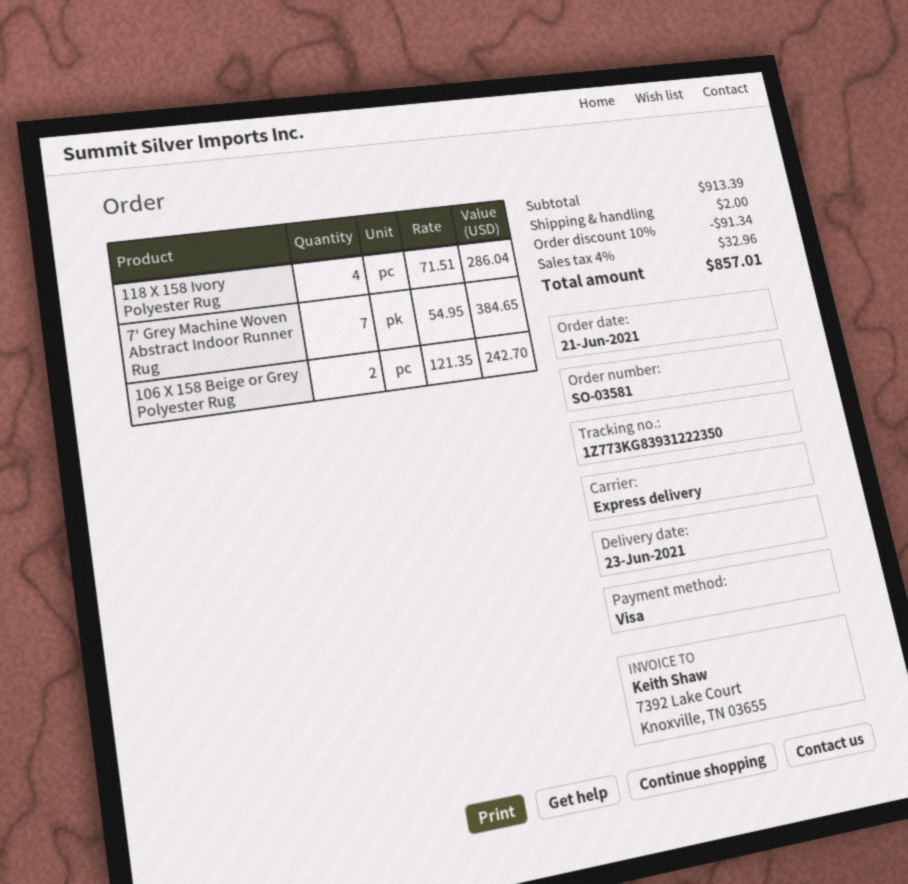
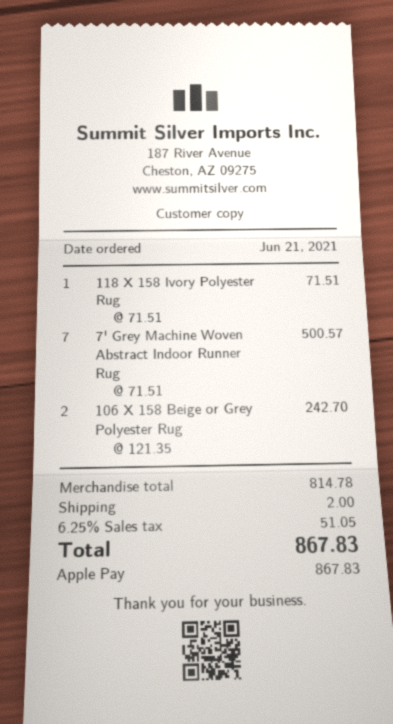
payment method: Visa -> Apple Pay
118 X 158 Ivory Polyester Rug: 4 x 71.51 = 286.04 -> 1 x 71.51 = 71.51
7' Grey Machine Woven Abstract Indoor Runner Rug: 7 x 54.95 = 384.65 -> 7 x 71.51 = 500.57
subtotal: 913.39 -> 814.78
discount: 10% = 91.34 -> none
tax: 4% = 32.96 -> 6.25% = 51.05
total: 857.01 -> 867.83

